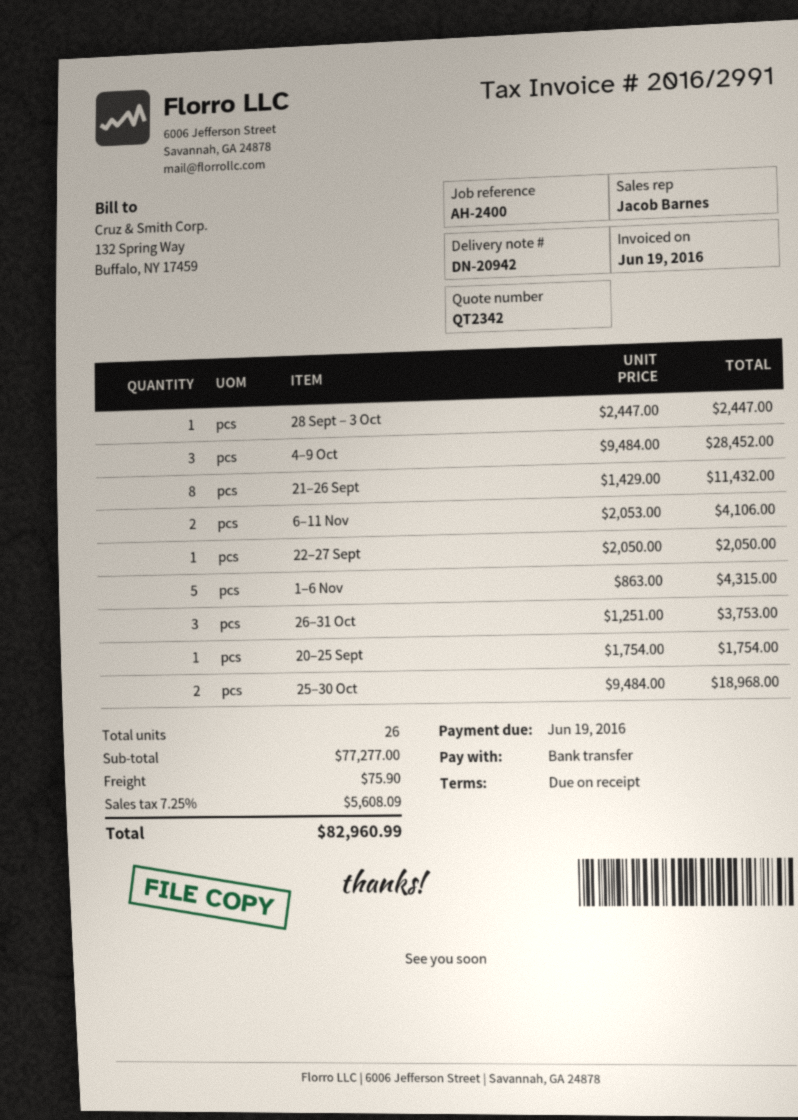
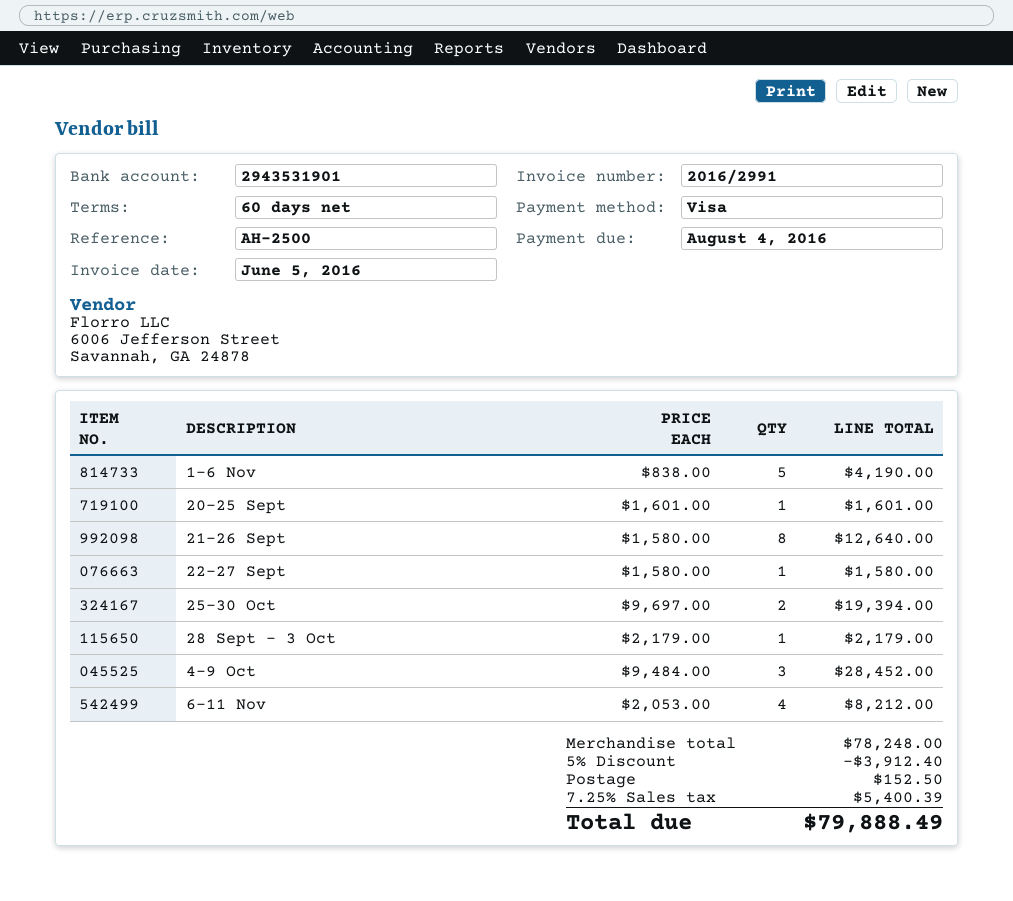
invoice date: 2016-06-19 -> 2016-06-05
payment terms: on receipt -> 60 days
due date: 2016-06-19 -> 2016-08-04
reference: AH-2400 -> AH-2500
payment method: bank transfer -> Visa
28 Sept – 3 Oct: 1 x 2447.00 = 2447.00 -> 1 x 2179.00 = 2179.00
21–26 Sept: 8 x 1429.00 = 11432.00 -> 8 x 1580.00 = 12640.00
6–11 Nov: 2 x 2053.00 = 4106.00 -> 4 x 2053.00 = 8212.00
22–27 Sept: 1 x 2050.00 = 2050.00 -> 1 x 1580.00 = 1580.00
1–6 Nov: 5 x 863.00 = 4315.00 -> 5 x 838.00 = 4190.00
26–31 Oct: 3 x 1251.00 = 3753.00 -> none
20–25 Sept: 1 x 1754.00 = 1754.00 -> 1 x 1601.00 = 1601.00
25–30 Oct: 2 x 9484.00 = 18968.00 -> 2 x 9697.00 = 19394.00
subtotal: 77277.00 -> 78248.00
discount: none -> 5% = 3912.40
shipping: 75.90 -> 152.50
tax: 7.25% = 5608.09 -> 7.25% = 5400.39
total: 82960.99 -> 79888.49

